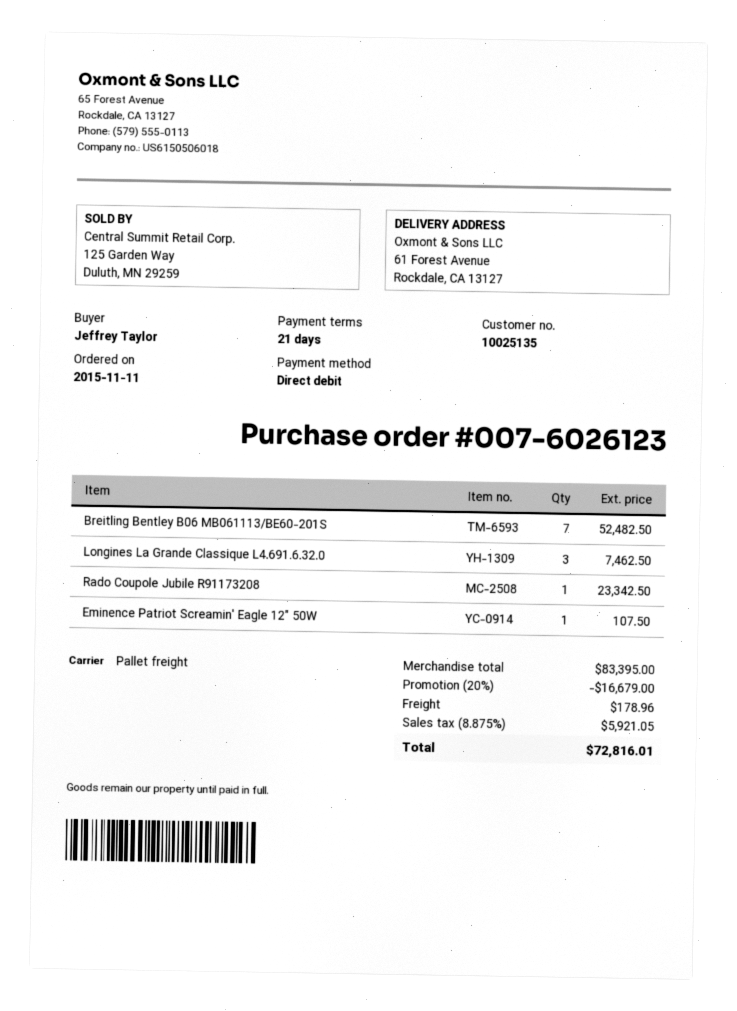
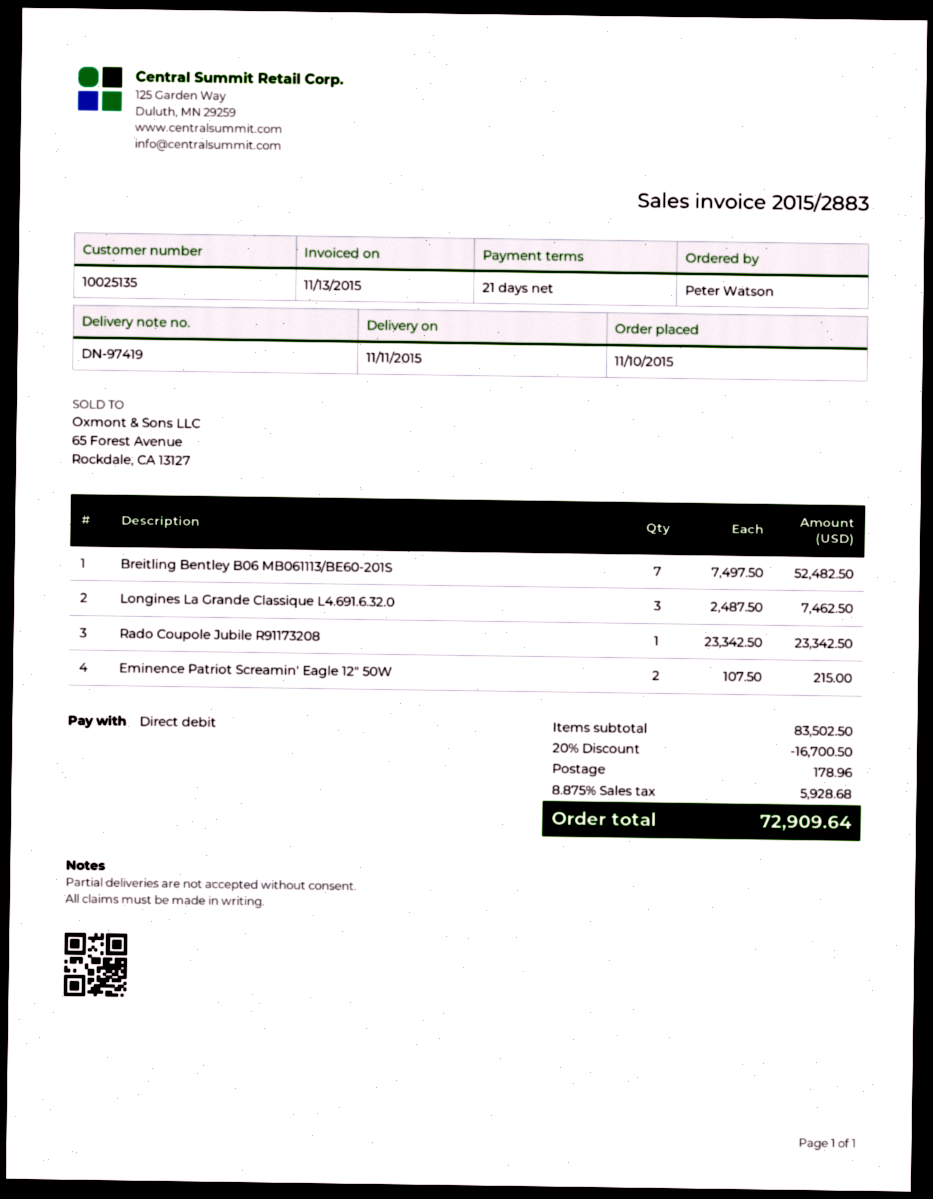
order date: 2015-11-11 -> 2015-11-10
ordered by: Jeffrey Taylor -> Peter Watson
Eminence Patriot Screamin' Eagle 12" 50W: 1 for 107.50 -> 2 for 215.00
subtotal: 83395.00 -> 83502.50
discount: 20% = 16679.00 -> 20% = 16700.50
tax: 8.875% = 5921.05 -> 8.875% = 5928.68
total: 72816.01 -> 72909.64

